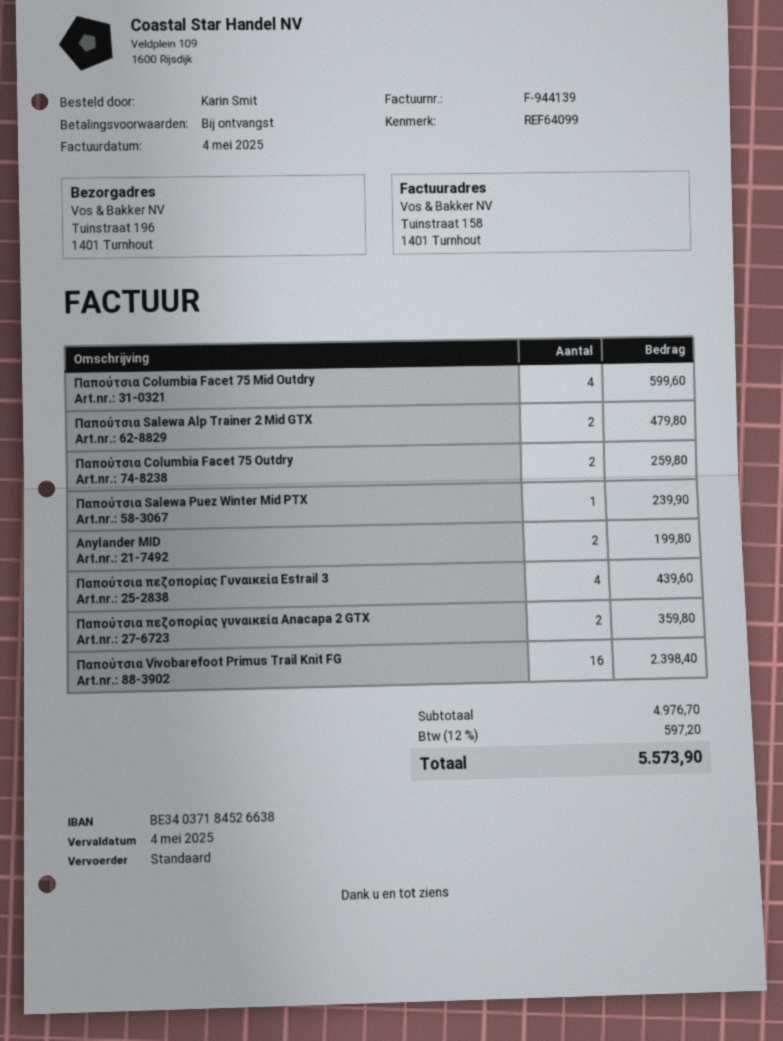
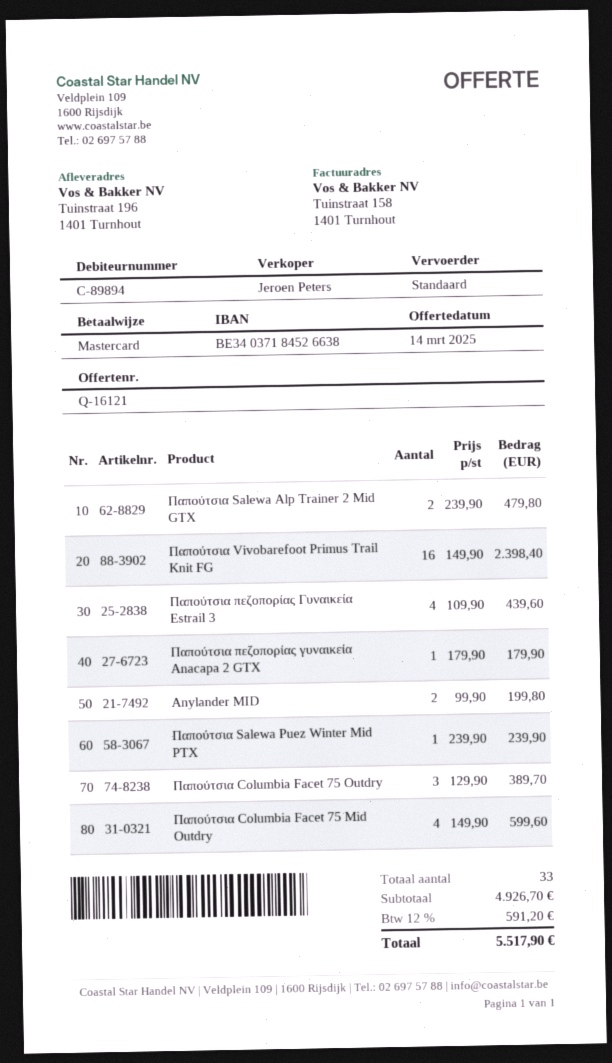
Παπούτσια Columbia Facet 75 Outdry: 2 for 259.80 -> 3 for 389.70
Παπούτσια πεζοπορίας γυναικεία Anacapa 2 GTX: 2 for 359.80 -> 1 for 179.90
subtotal: 4976.70 -> 4926.70
tax: 12% = 597.20 -> 12% = 591.20
total: 5573.90 -> 5517.90

